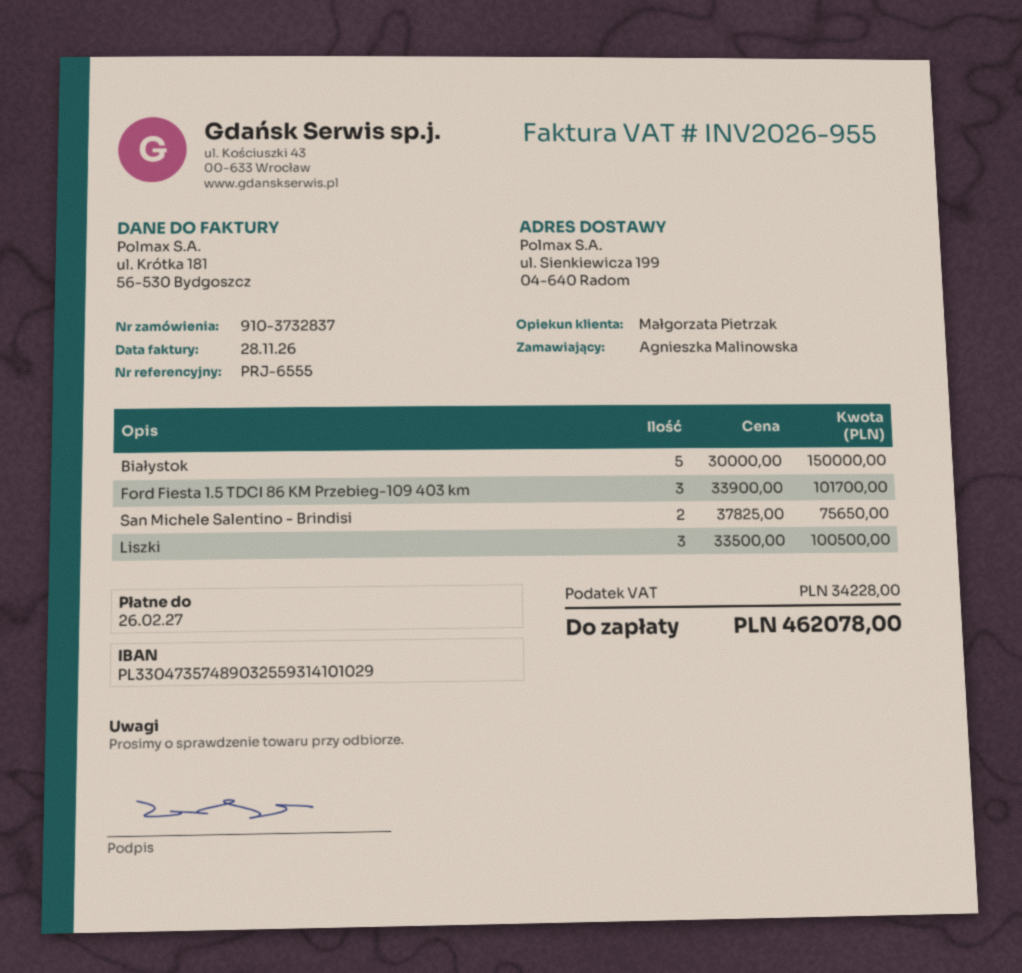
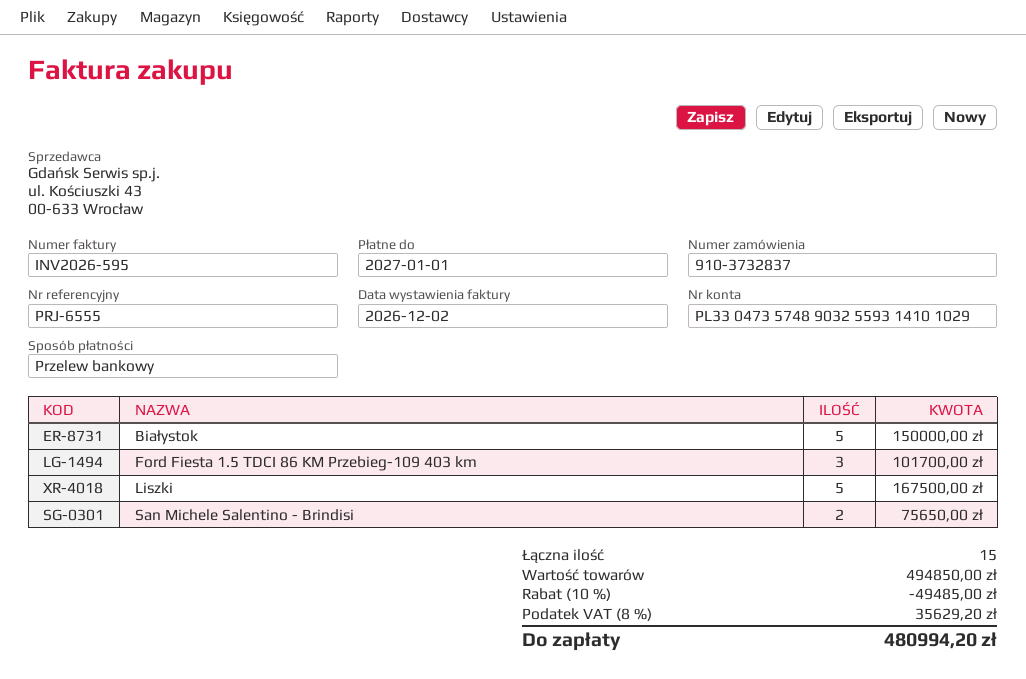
invoice number: INV2026-955 -> INV2026-595
invoice date: 2026-11-28 -> 2026-12-02
due date: 2027-02-26 -> 2027-01-01
Liszki: 3 for 100500.00 -> 5 for 167500.00
discount: none -> 10% = 49485.00
tax: 34228.00 -> 35629.20
total: 462078.00 -> 480994.20

